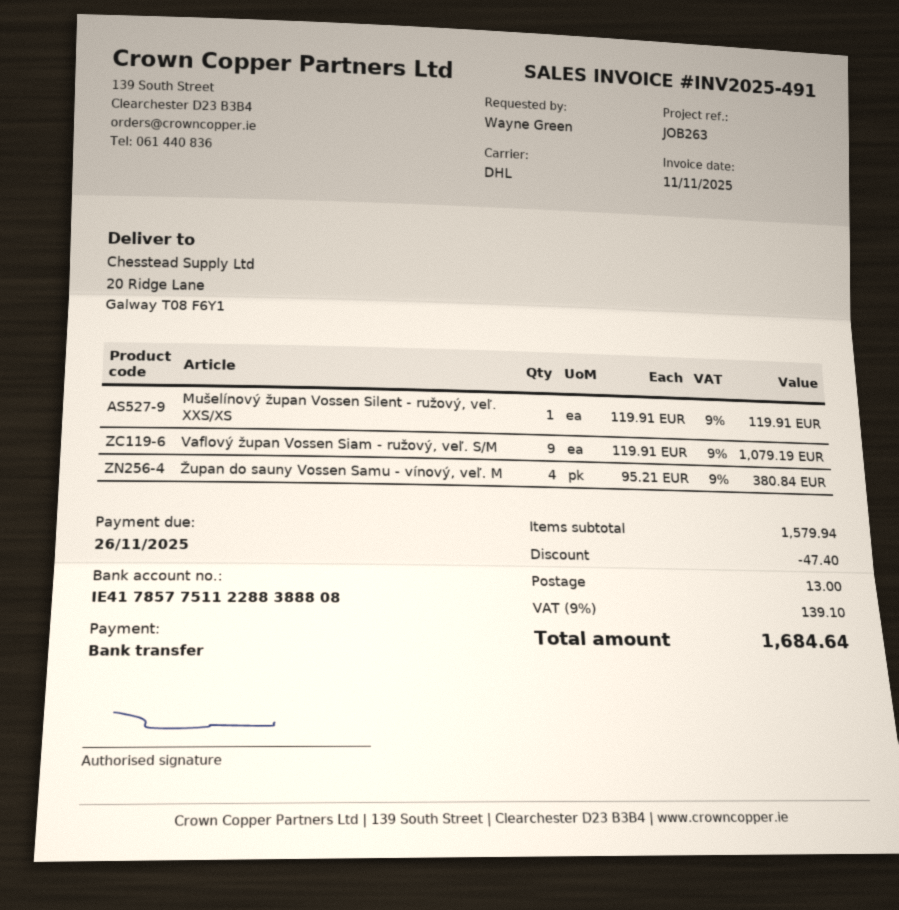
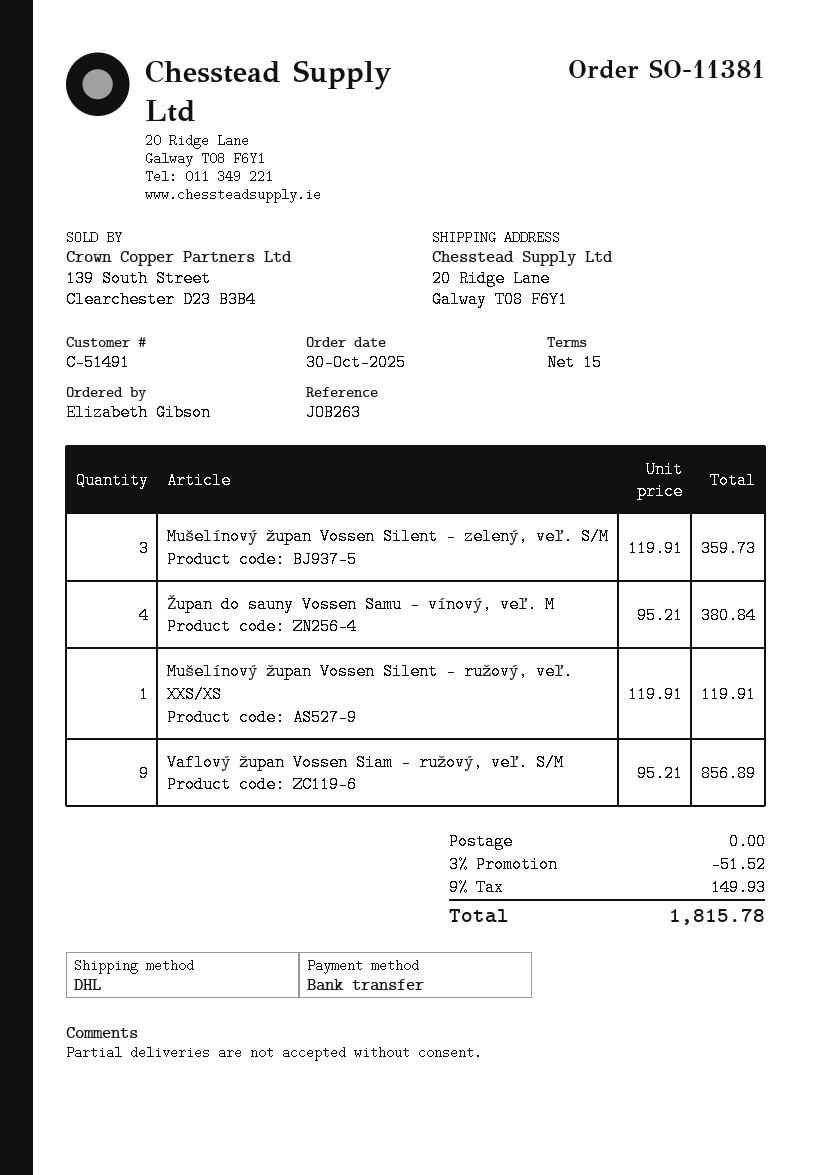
ordered by: Wayne Green -> Elizabeth Gibson
Vaflový župan Vossen Siam - ružový, veľ. S/M: 9 x 119.91 = 1079.19 -> 9 x 95.21 = 856.89
Mušelínový župan Vossen Silent - zelený, veľ. S/M: none -> 3 x 119.91 = 359.73
discount: 47.40 -> 51.52
shipping: 13.00 -> 0.00
tax: 9% = 139.10 -> 9% = 149.93
total: 1684.64 -> 1815.78

